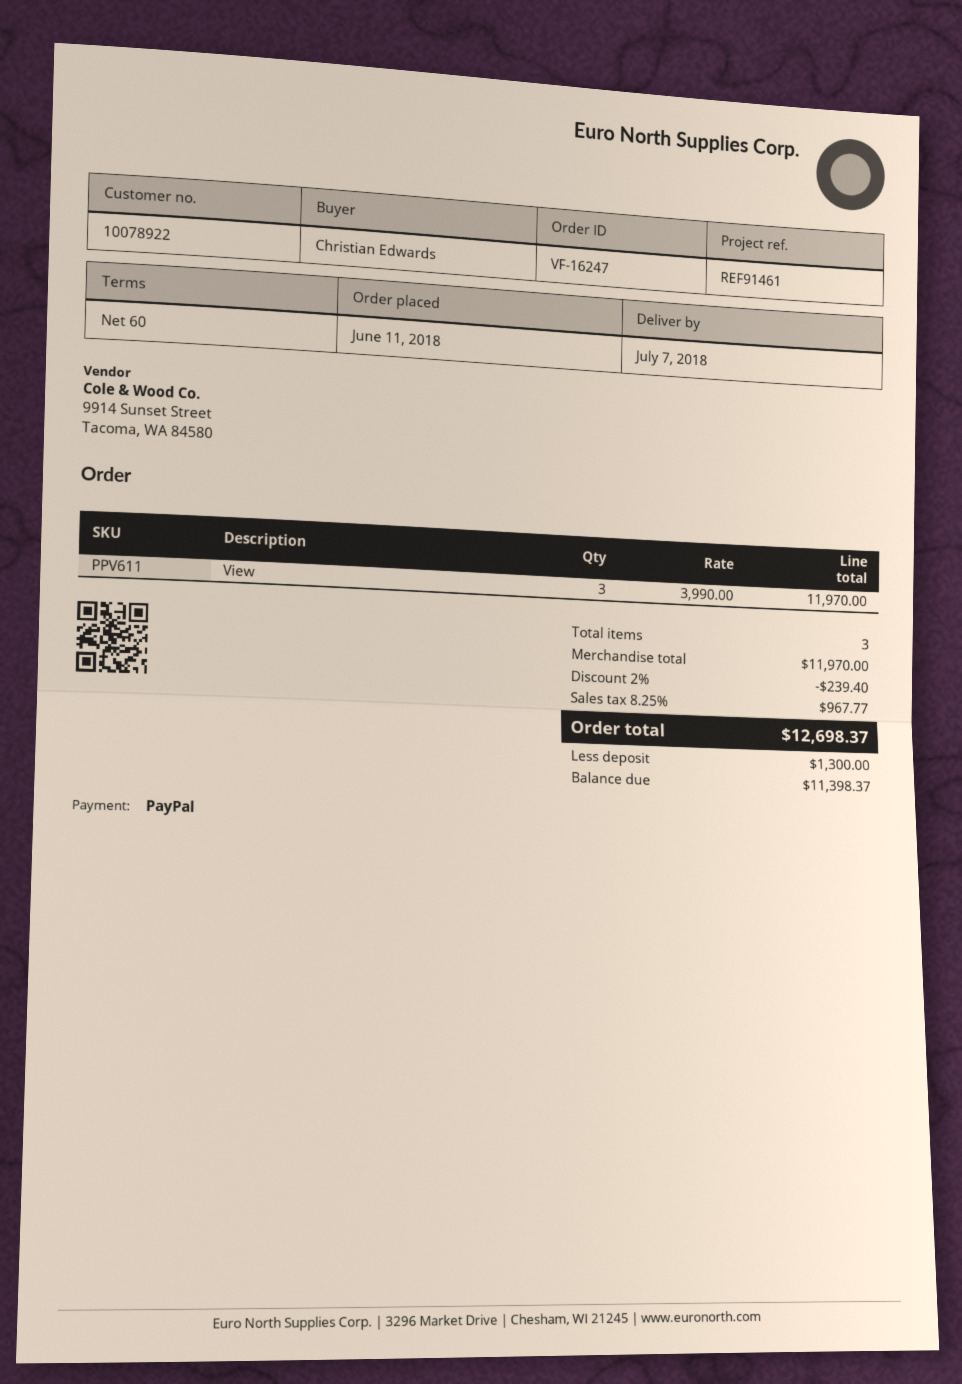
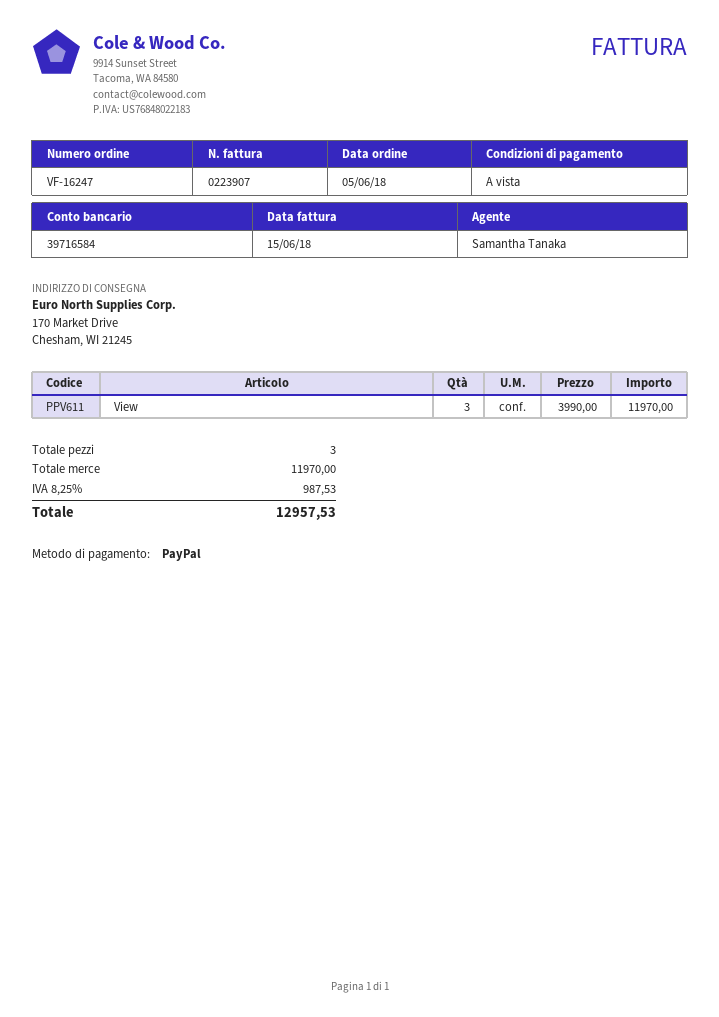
order date: 2018-06-11 -> 2018-06-05
payment terms: 60 days -> on receipt
discount: 2% = 239.40 -> none
tax: 8.25% = 967.77 -> 8.25% = 987.53
total: 12698.37 -> 12957.53

